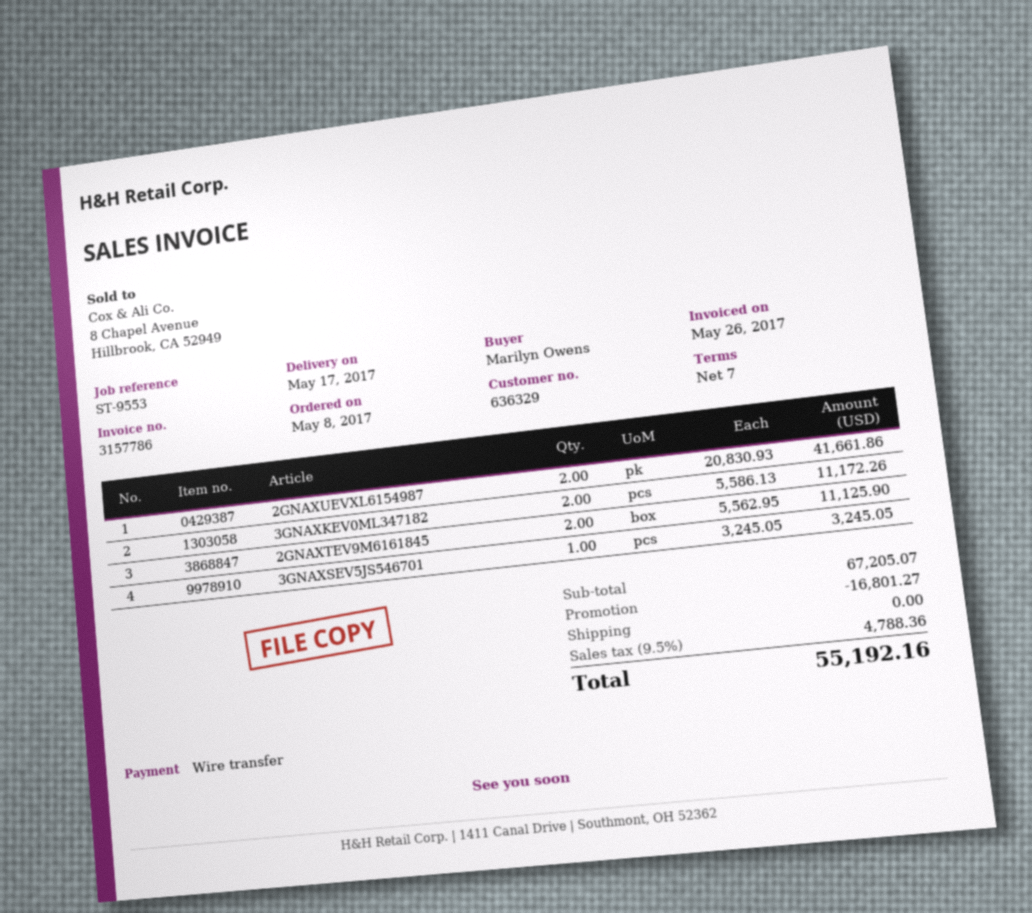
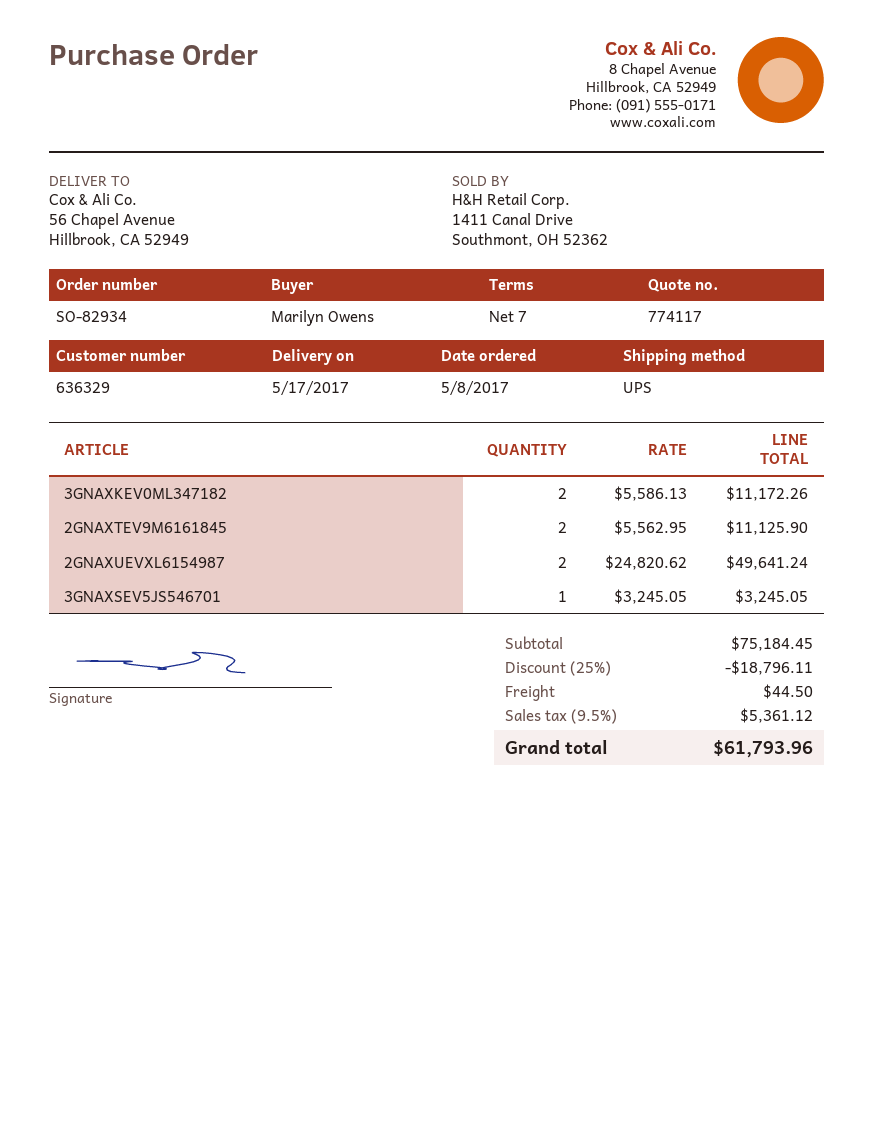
2GNAXUEVXL6154987: 2 x 20830.93 = 41661.86 -> 2 x 24820.62 = 49641.24
subtotal: 67205.07 -> 75184.45
discount: 16801.27 -> 18796.11
shipping: 0.00 -> 44.50
tax: 9.5% = 4788.36 -> 9.5% = 5361.12
total: 55192.16 -> 61793.96

